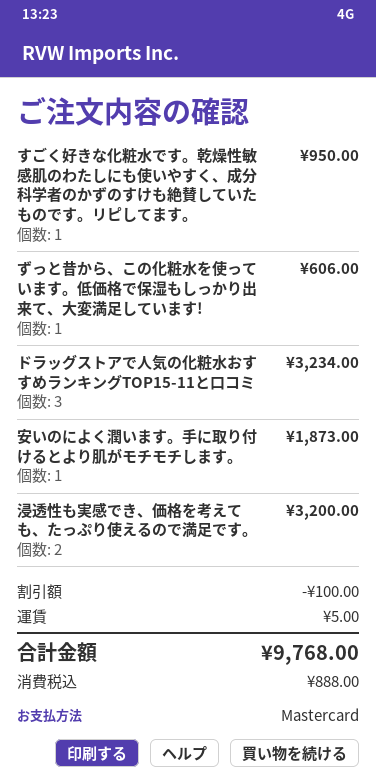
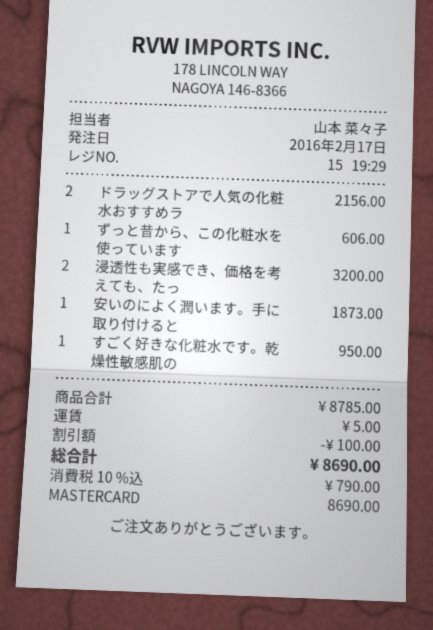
ドラッグストアで人気の化粧水おすすめランキングTOP15-11と口コミ: 3 for 3234.00 -> 2 for 2156.00
tax: 888.00 -> 790.00
total: 9768.00 -> 8690.00

